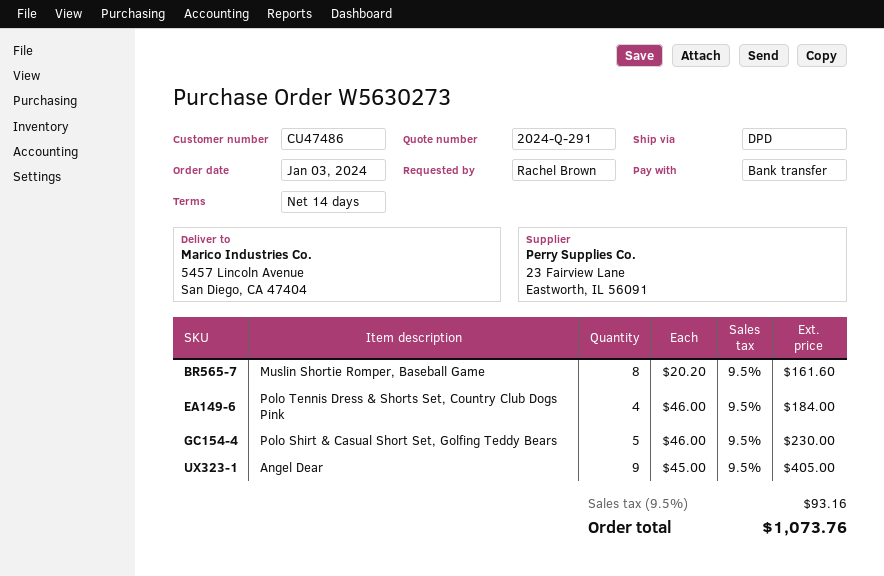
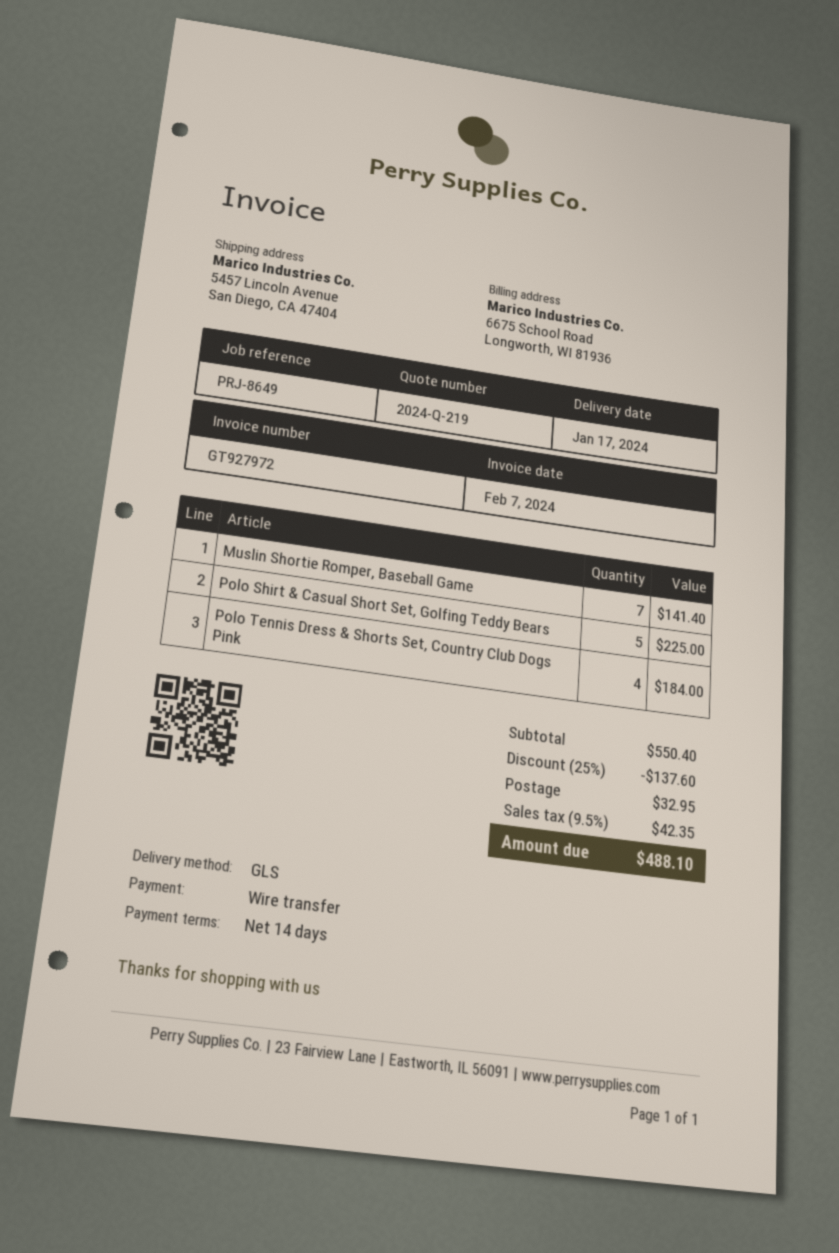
quote number: 2024-Q-291 -> 2024-Q-219
shipping method: DPD -> GLS
Muslin Shortie Romper, Baseball Game: 8 for 161.60 -> 7 for 141.40
Polo Shirt & Casual Short Set, Golfing Teddy Bears: 5 for 230.00 -> 5 for 225.00
Angel Dear: 9 for 405.00 -> none
discount: none -> 25% = 137.60
shipping: none -> 32.95
tax: 9.5% = 93.16 -> 9.5% = 42.35
total: 1073.76 -> 488.10

